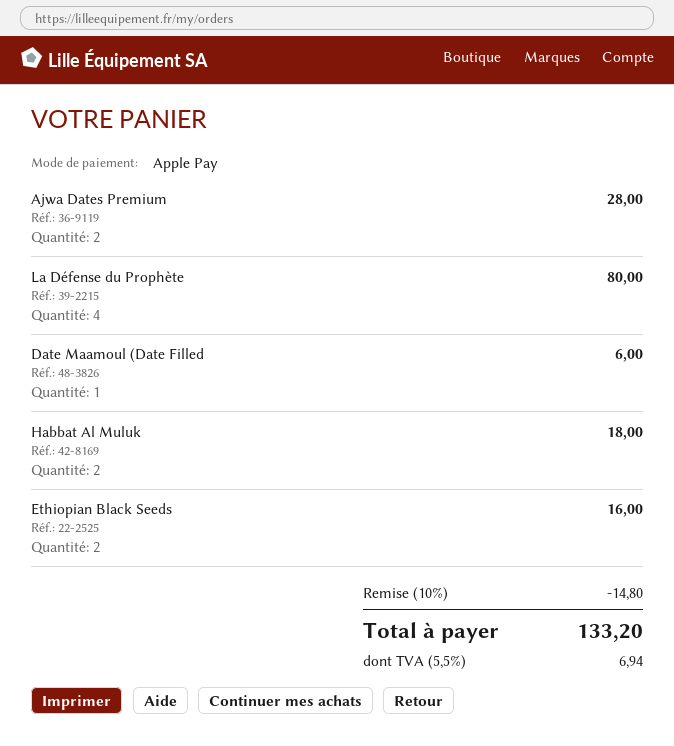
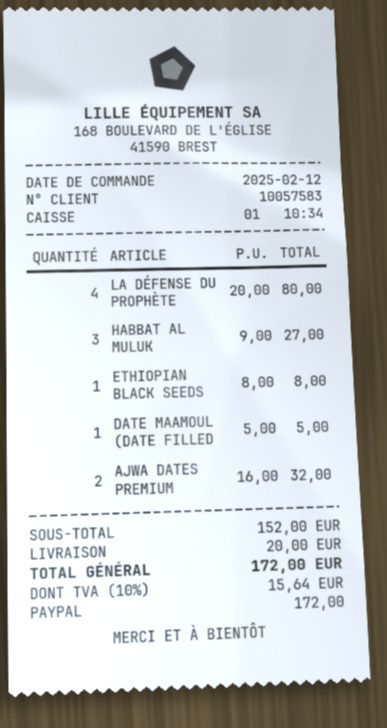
payment method: Apple Pay -> PayPal
Ajwa Dates Premium: 2 for 28.00 -> 2 for 32.00
Date Maamoul (Date Filled: 1 for 6.00 -> 1 for 5.00
Habbat Al Muluk: 2 for 18.00 -> 3 for 27.00
Ethiopian Black Seeds: 2 for 16.00 -> 1 for 8.00
discount: 10% = 14.80 -> none
shipping: none -> 20.00
tax: 5.5% = 6.94 -> 10% = 15.64
total: 133.20 -> 172.00

